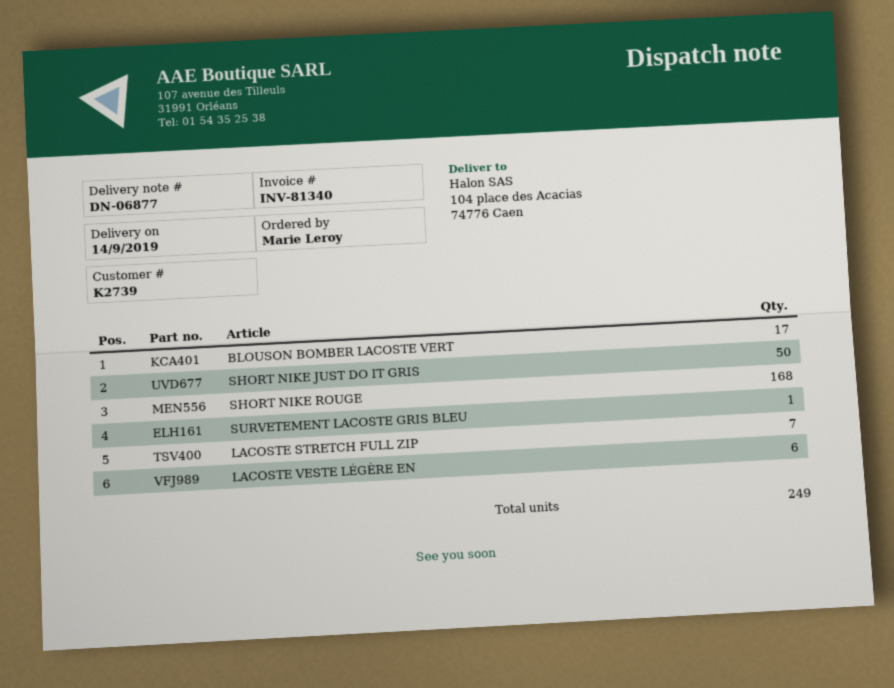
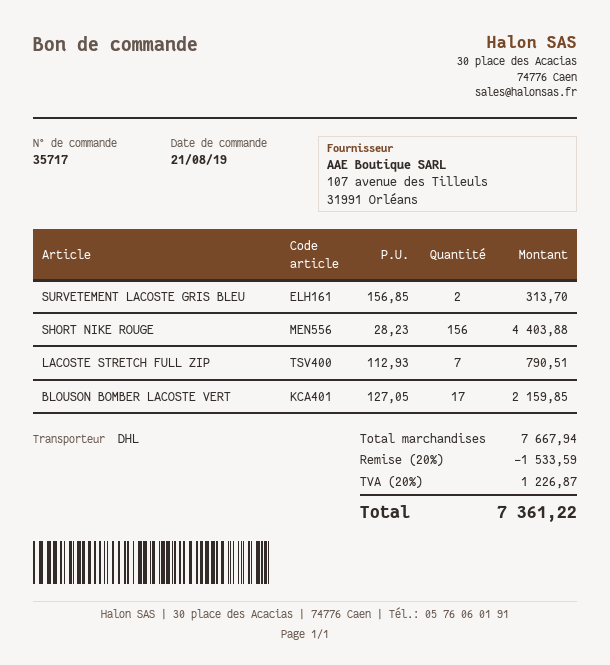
SHORT NIKE JUST DO IT GRIS: 50 -> none
SHORT NIKE ROUGE: 168 -> 156
SURVETEMENT LACOSTE GRIS BLEU: 1 -> 2
LACOSTE VESTE LÉGÈRE EN: 6 -> none

